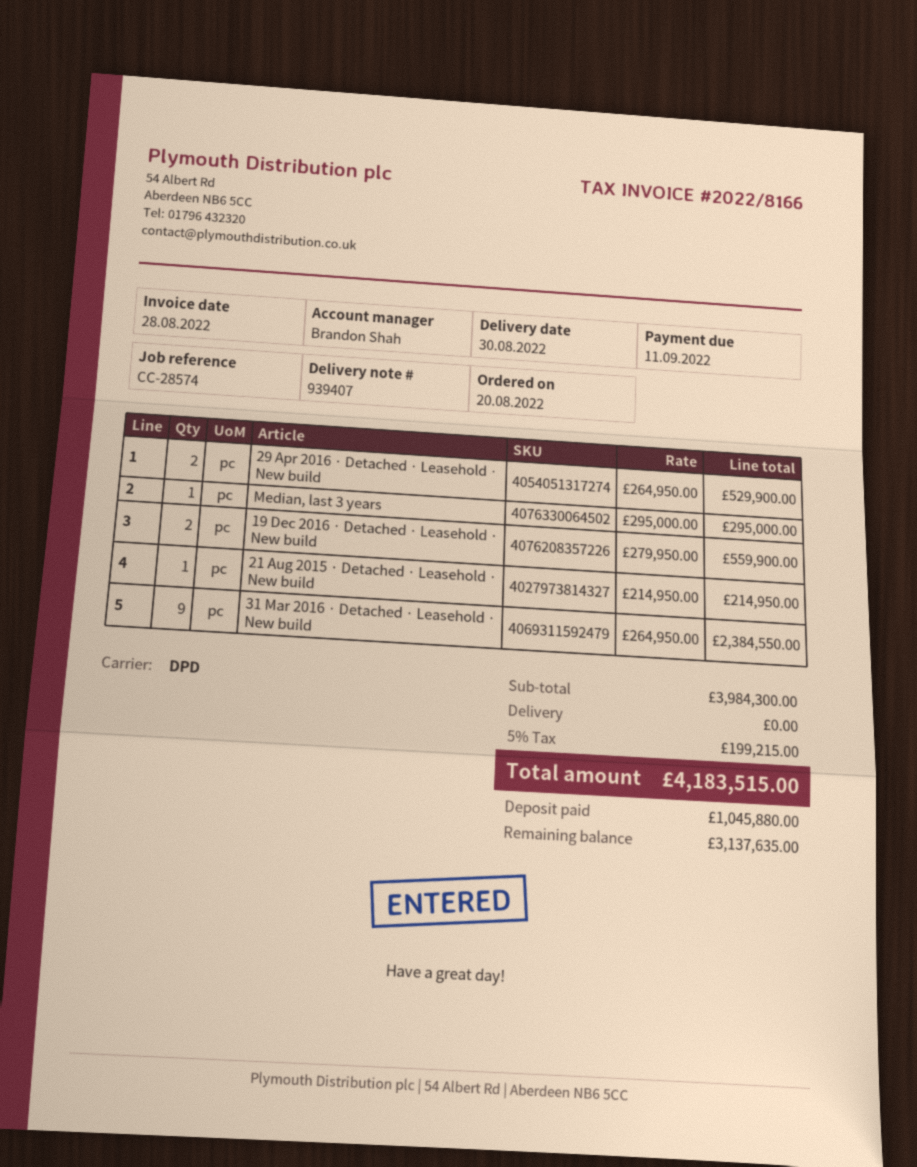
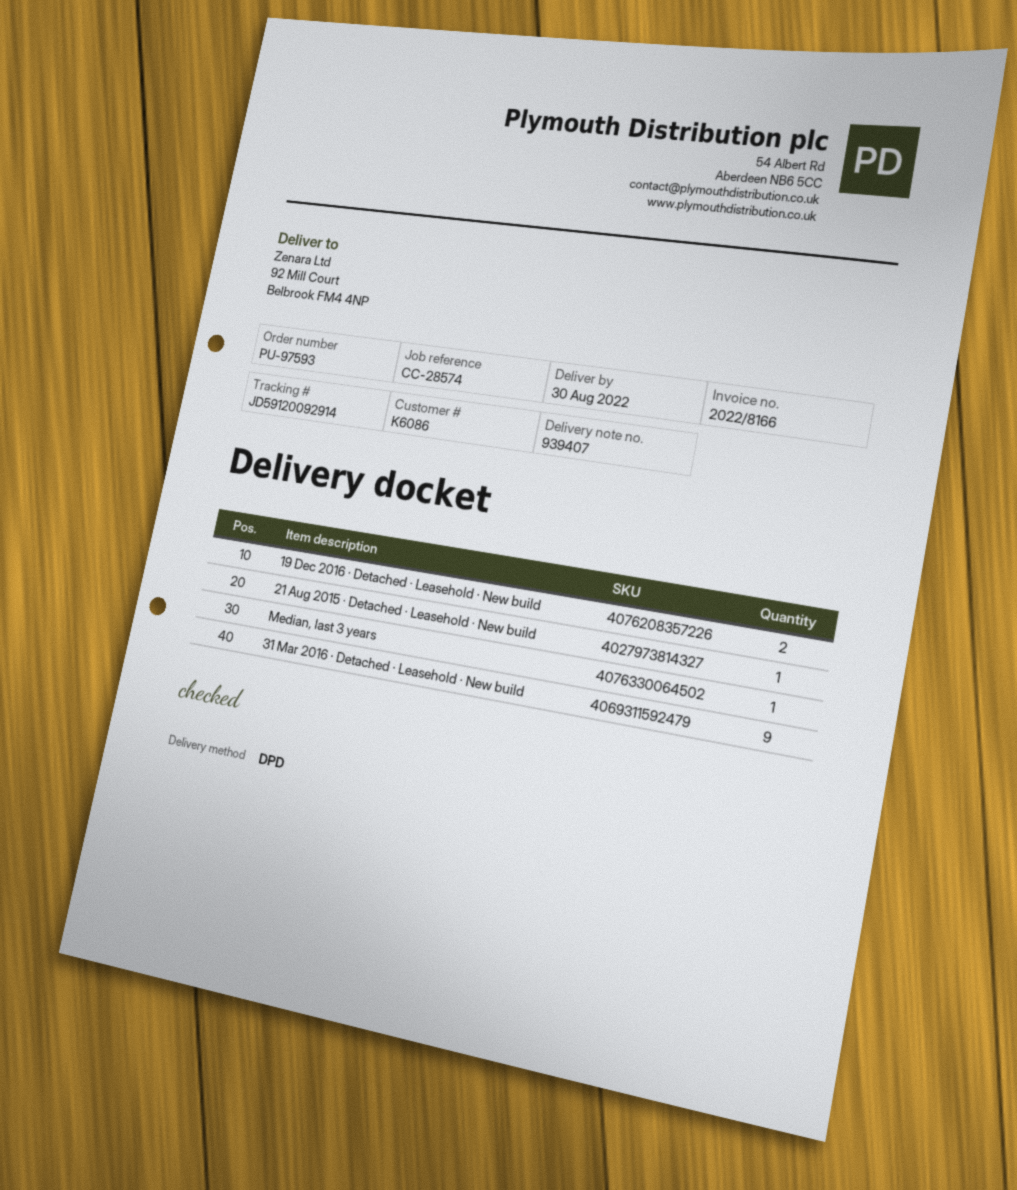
29 Apr 2016 · Detached · Leasehold · New build: 2 -> none

